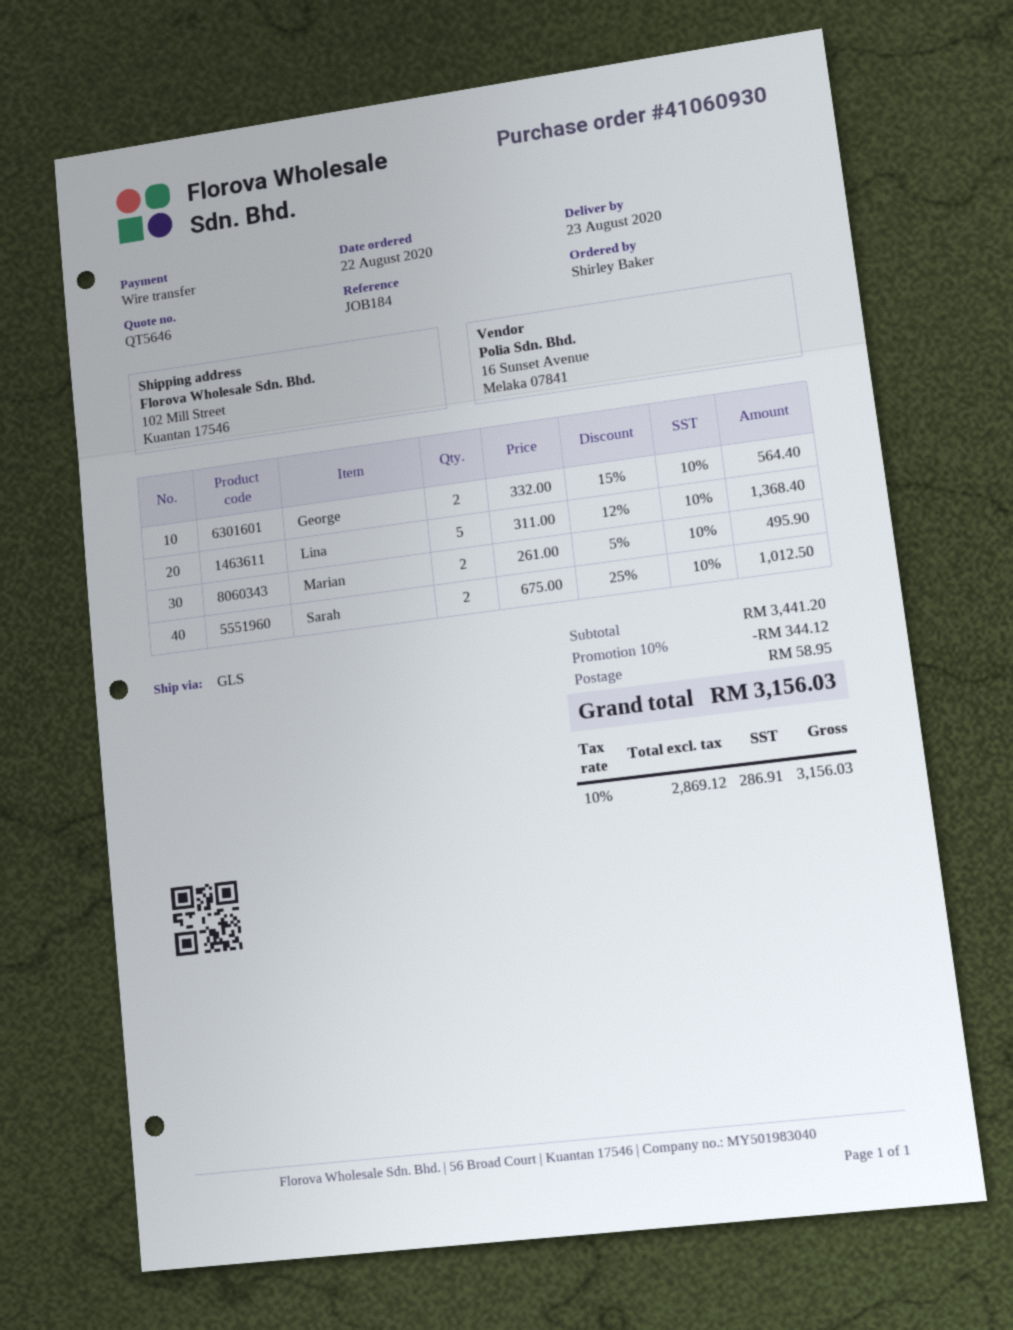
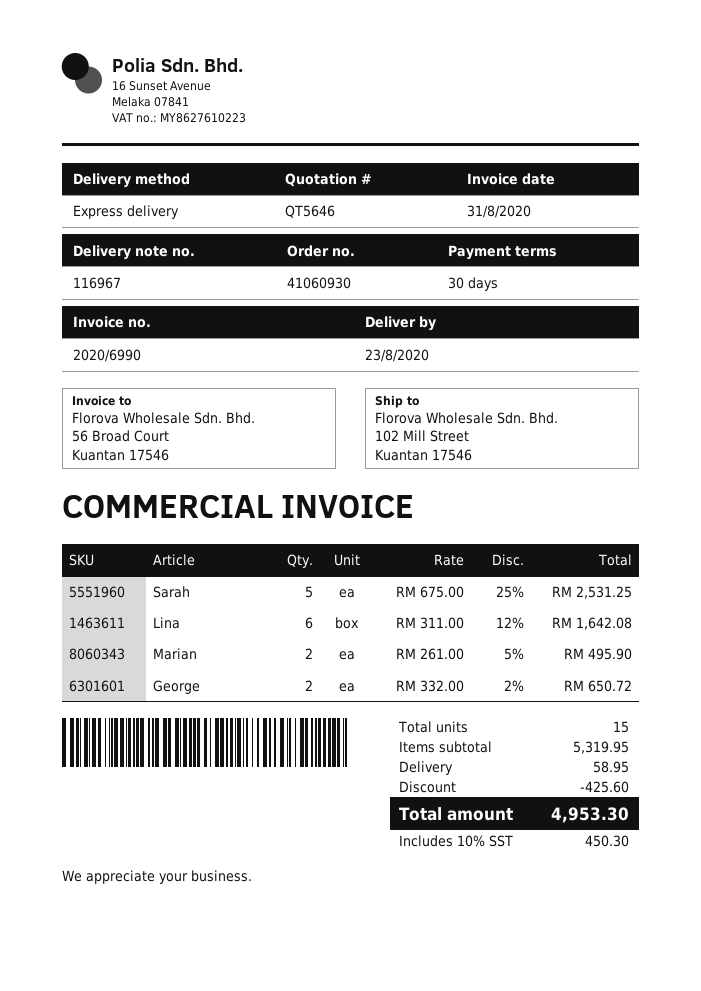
shipping method: GLS -> express
George: 2 x 332.00 - 15% = 564.40 -> 2 x 332.00 - 2% = 650.72
Lina: 5 x 311.00 - 12% = 1368.40 -> 6 x 311.00 - 12% = 1642.08
Sarah: 2 x 675.00 - 25% = 1012.50 -> 5 x 675.00 - 25% = 2531.25
subtotal: 3441.20 -> 5319.95
discount: 344.12 -> 425.60
tax: 10% = 286.91 -> 10% = 450.30
total: 3156.03 -> 4953.30

